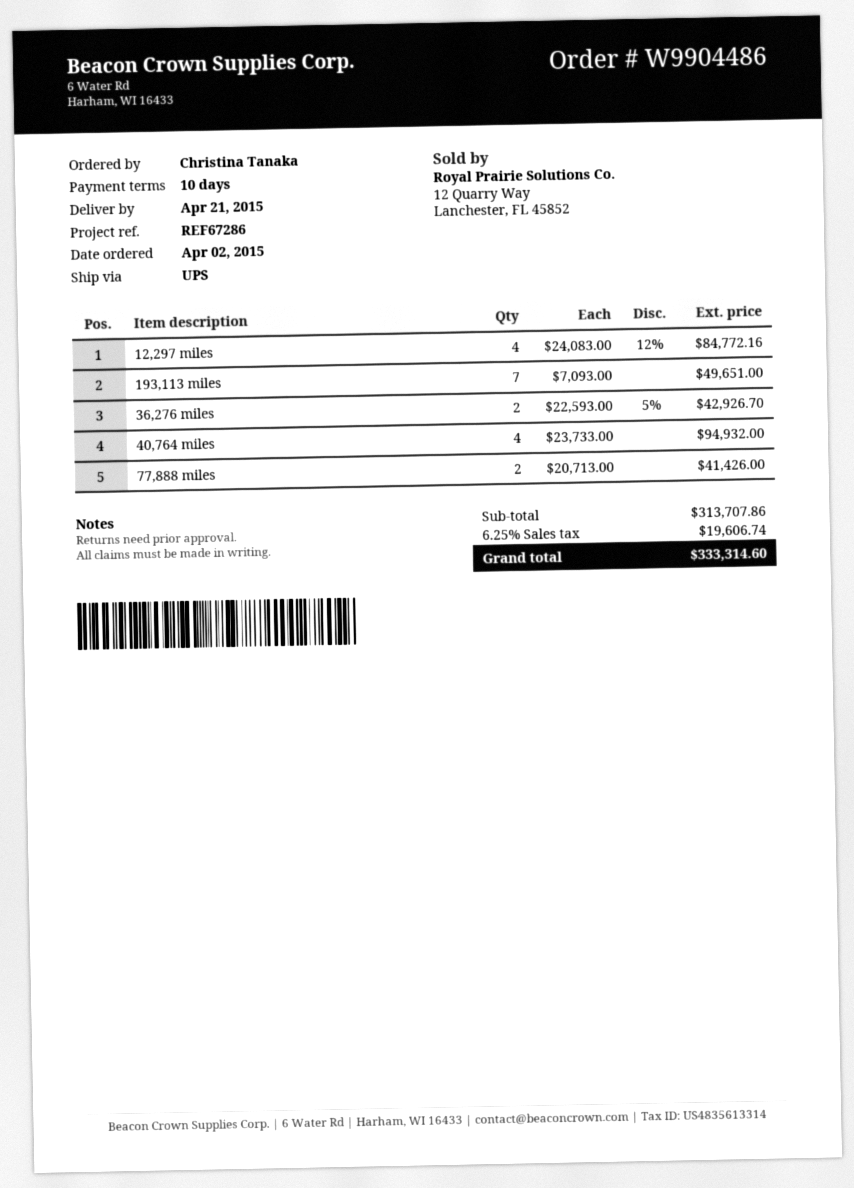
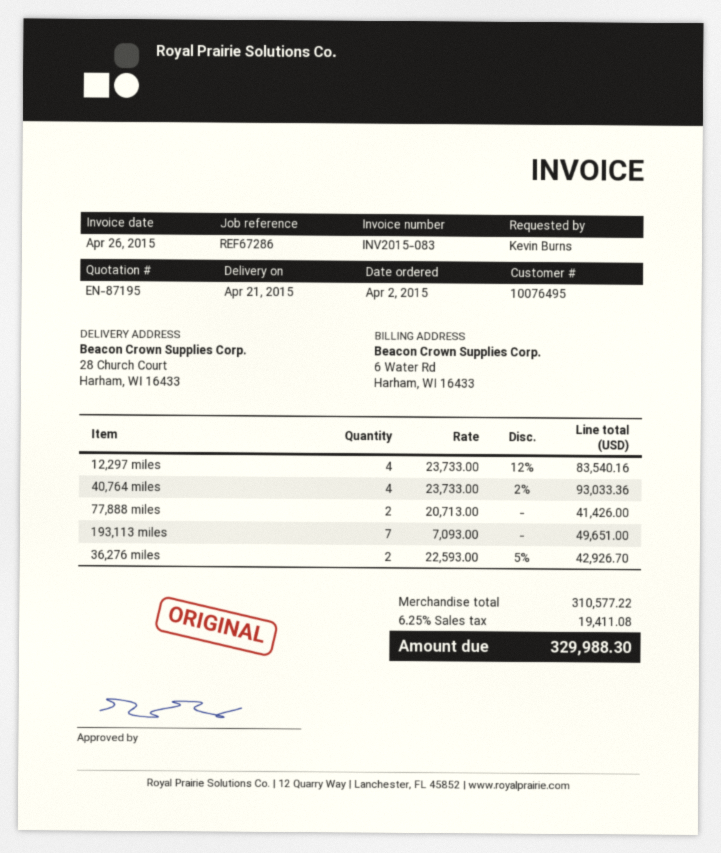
ordered by: Christina Tanaka -> Kevin Burns
12,297 miles: 4 x 24083.00 - 12% = 84772.16 -> 4 x 23733.00 - 12% = 83540.16
40,764 miles: 4 x 23733.00 = 94932.00 -> 4 x 23733.00 - 2% = 93033.36
subtotal: 313707.86 -> 310577.22
tax: 6.25% = 19606.74 -> 6.25% = 19411.08
total: 333314.60 -> 329988.30

